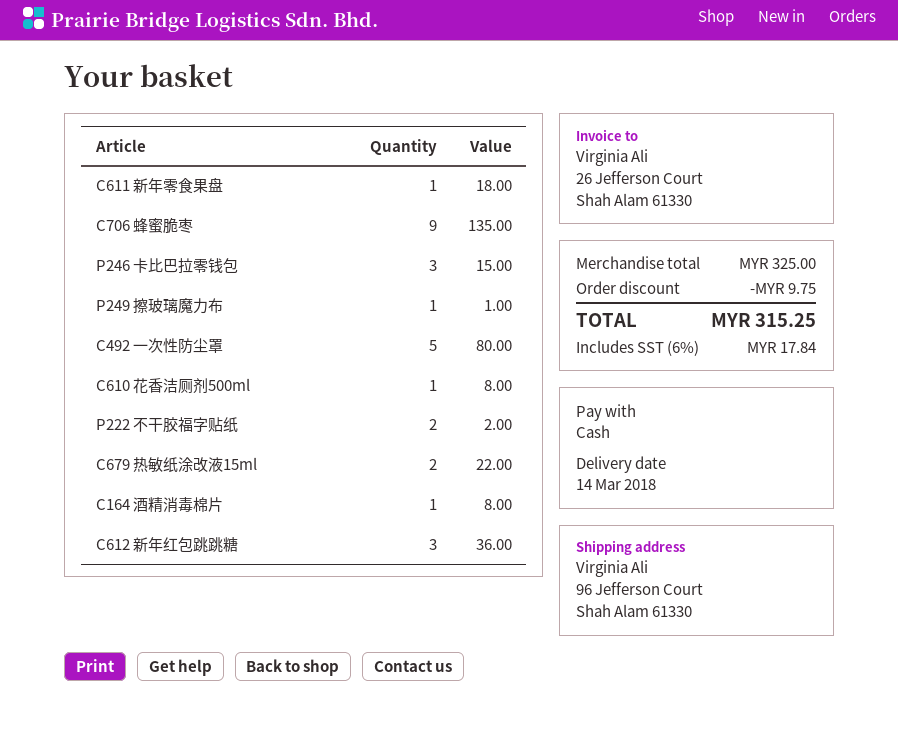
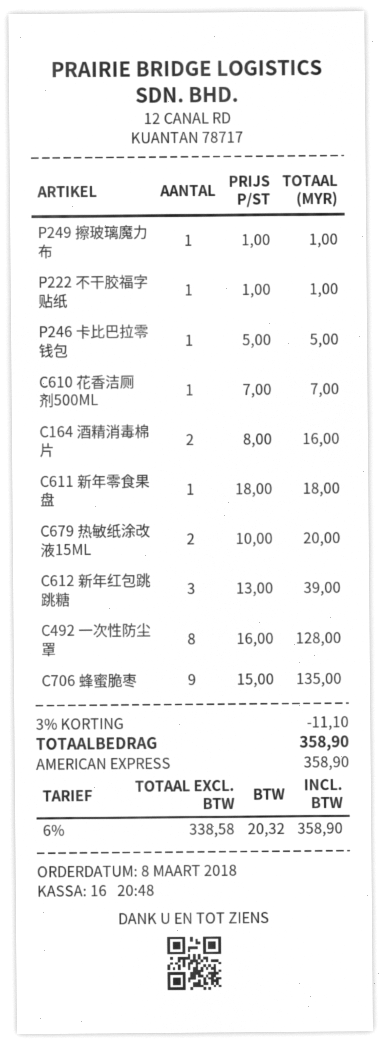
payment method: cash -> American Express
P246 卡比巴拉零钱包: 3 for 15.00 -> 1 for 5.00
C492 一次性防尘罩: 5 for 80.00 -> 8 for 128.00
C610 花香洁厕剂500ml: 1 for 8.00 -> 1 for 7.00
P222 不干胶福字贴纸: 2 for 2.00 -> 1 for 1.00
C679 热敏纸涂改液15ml: 2 for 22.00 -> 2 for 20.00
C164 酒精消毒棉片: 1 for 8.00 -> 2 for 16.00
C612 新年红包跳跳糖: 3 for 36.00 -> 3 for 39.00
discount: 9.75 -> 11.10
tax: 6% = 17.84 -> 6% = 20.32
total: 315.25 -> 358.90

